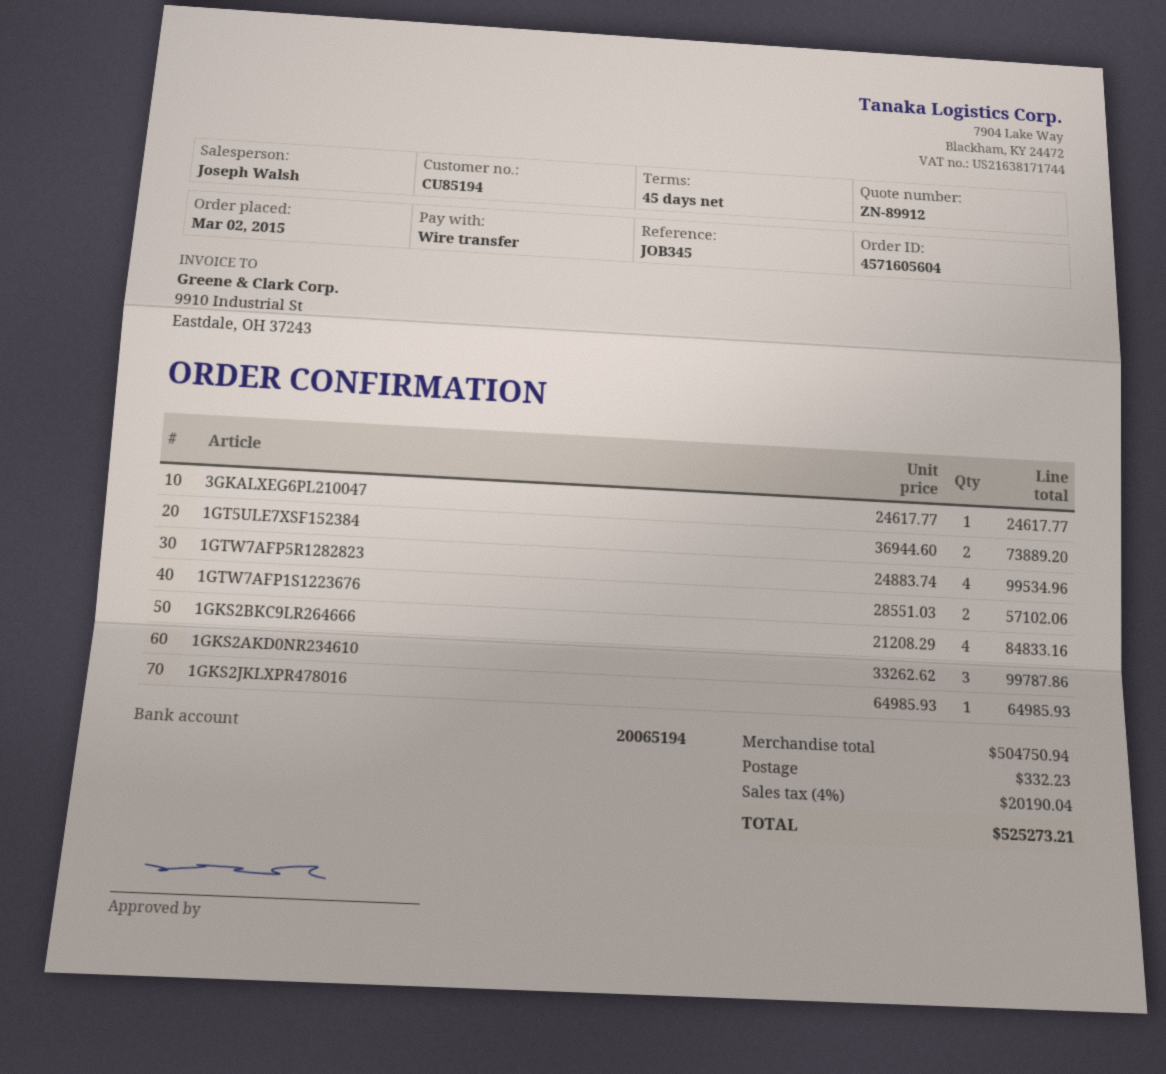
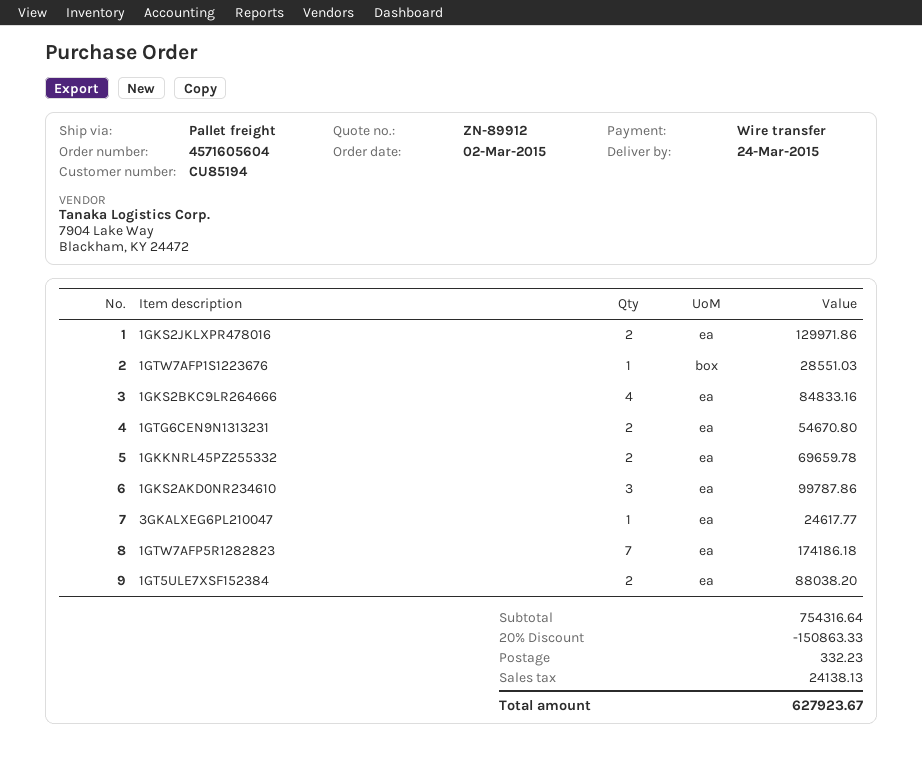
1GT5ULE7XSF152384: 2 for 73889.20 -> 2 for 88038.20
1GTW7AFP5R1282823: 4 for 99534.96 -> 7 for 174186.18
1GTW7AFP1S1223676: 2 for 57102.06 -> 1 for 28551.03
1GKS2JKLXPR478016: 1 for 64985.93 -> 2 for 129971.86
1GTG6CEN9N1313231: none -> 2 for 54670.80
1GKKNRL45PZ255332: none -> 2 for 69659.78
subtotal: 504750.94 -> 754316.64
discount: none -> 20% = 150863.33
tax: 20190.04 -> 24138.13
total: 525273.21 -> 627923.67

